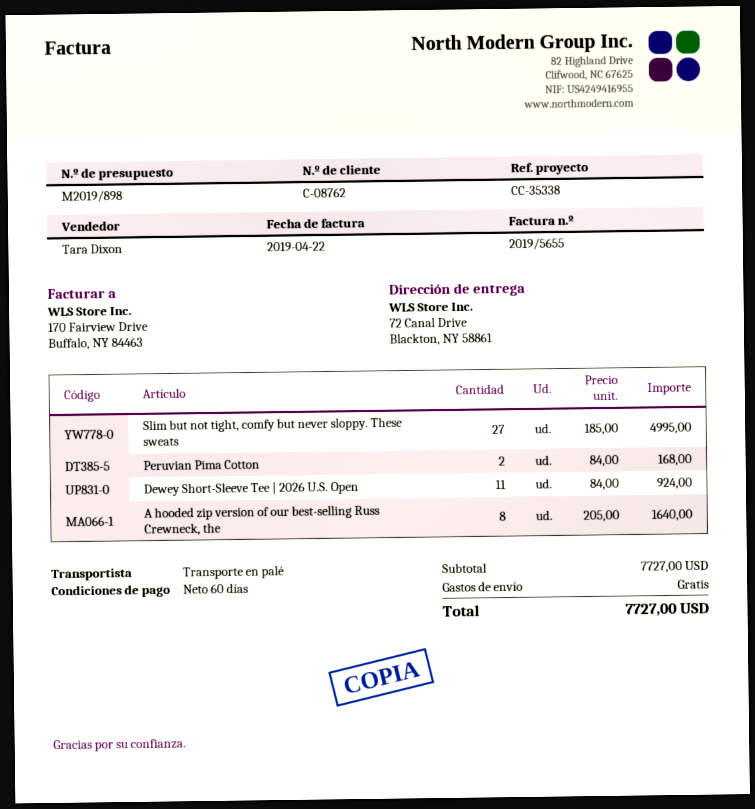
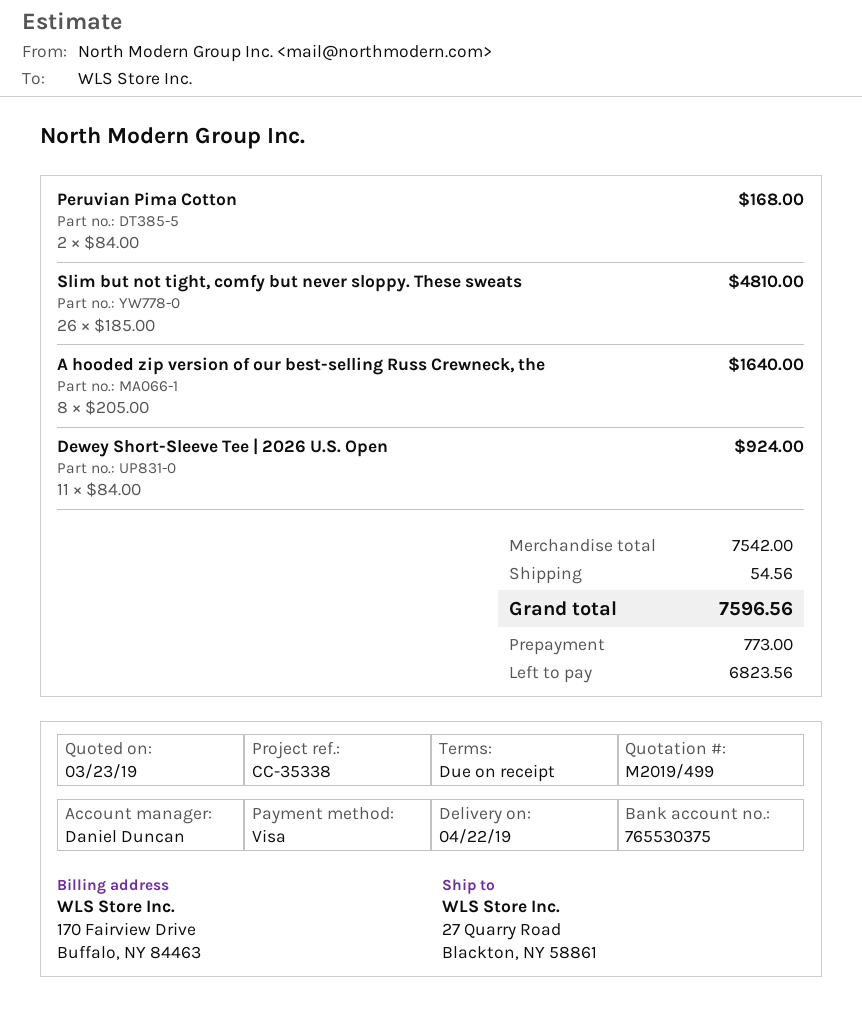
quote number: M2019/898 -> M2019/499
payment terms: 60 days -> on receipt
sales rep: Tara Dixon -> Daniel Duncan
ship to: 72 Canal Drive, Blackton, NY 58861 -> 27 Quarry Road, Blackton, NY 58861
Slim but not tight, comfy but never sloppy. These sweats: 27 x 185.00 = 4995.00 -> 26 x 185.00 = 4810.00
subtotal: 7727.00 -> 7542.00
shipping: 0.00 -> 54.56
total: 7727.00 -> 7596.56

